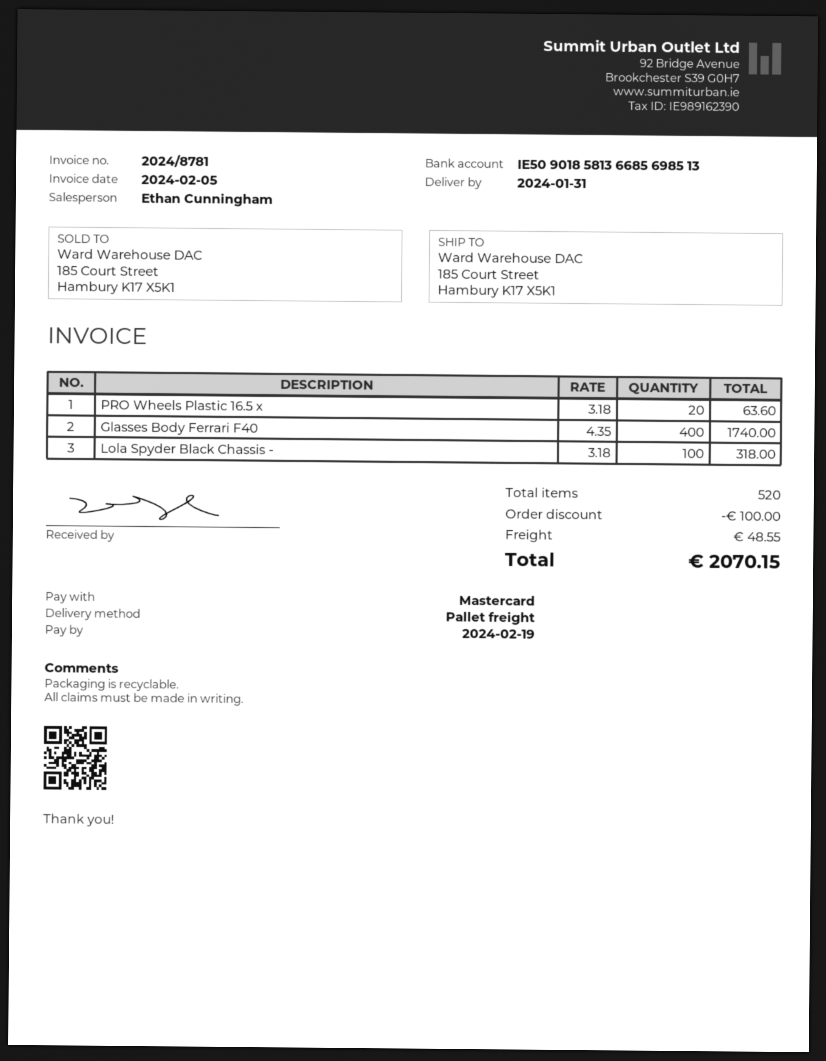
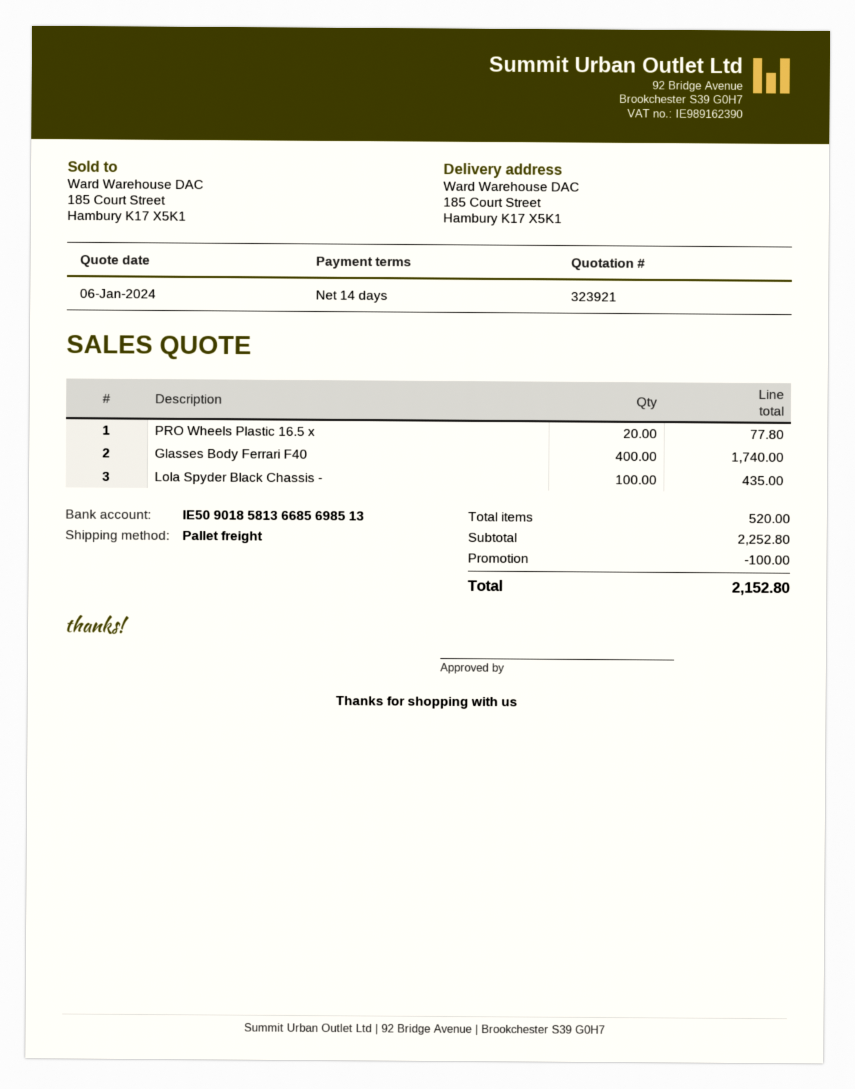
PRO Wheels Plastic 16.5 x: 20 for 63.60 -> 20 for 77.80
Lola Spyder Black Chassis -: 100 for 318.00 -> 100 for 435.00
shipping: 48.55 -> none
total: 2070.15 -> 2152.80

